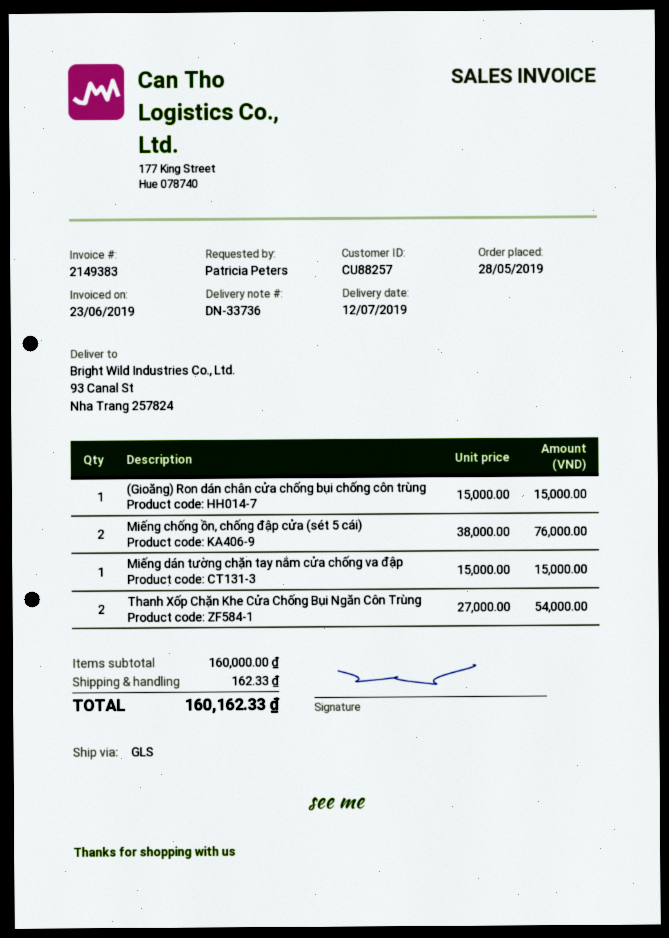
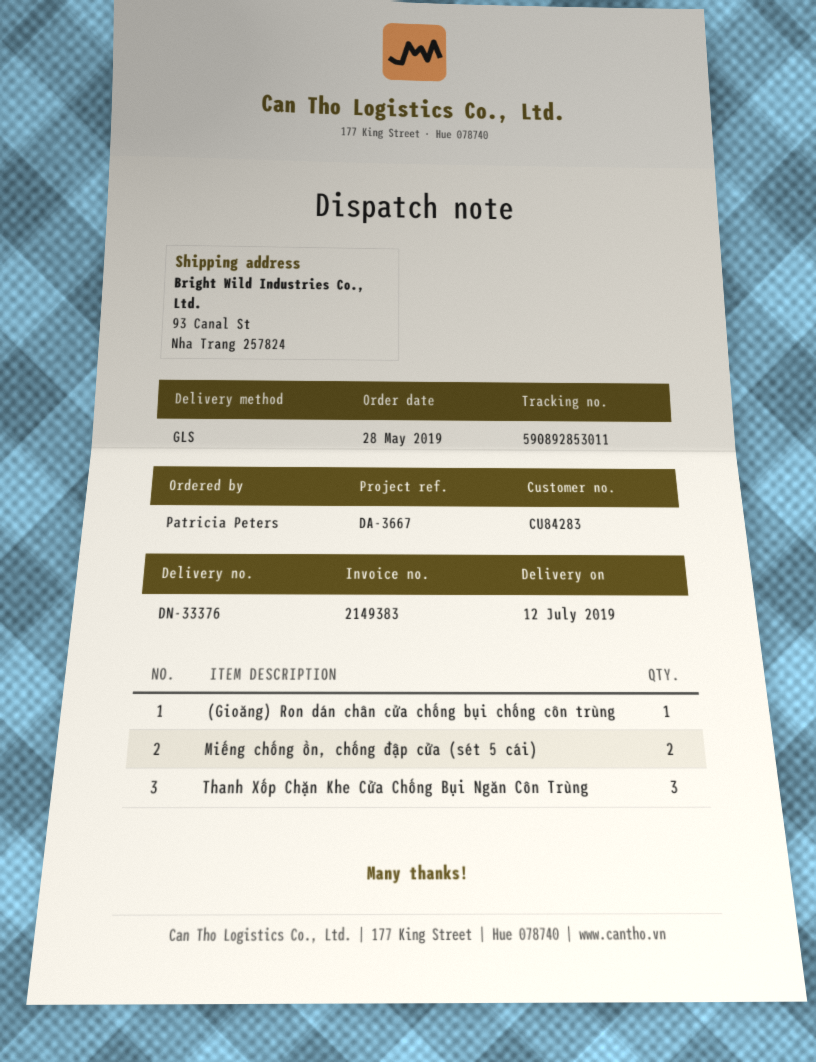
delivery note number: DN-33736 -> DN-33376
customer number: CU88257 -> CU84283
Miếng dán tường chặn tay nắm cửa chống va đập: 1 -> none
Thanh Xốp Chặn Khe Cửa Chống Bụi Ngăn Côn Trùng: 2 -> 3

